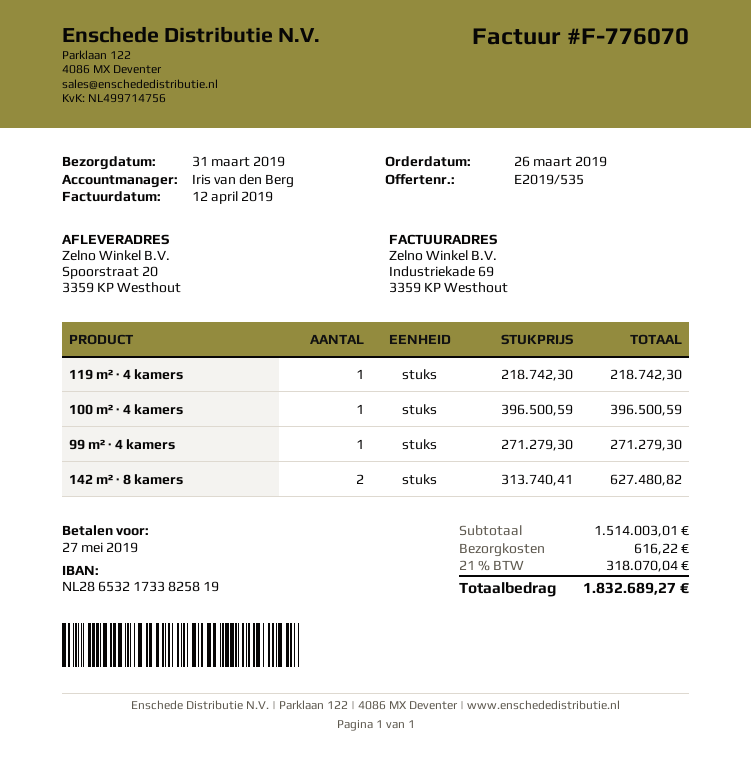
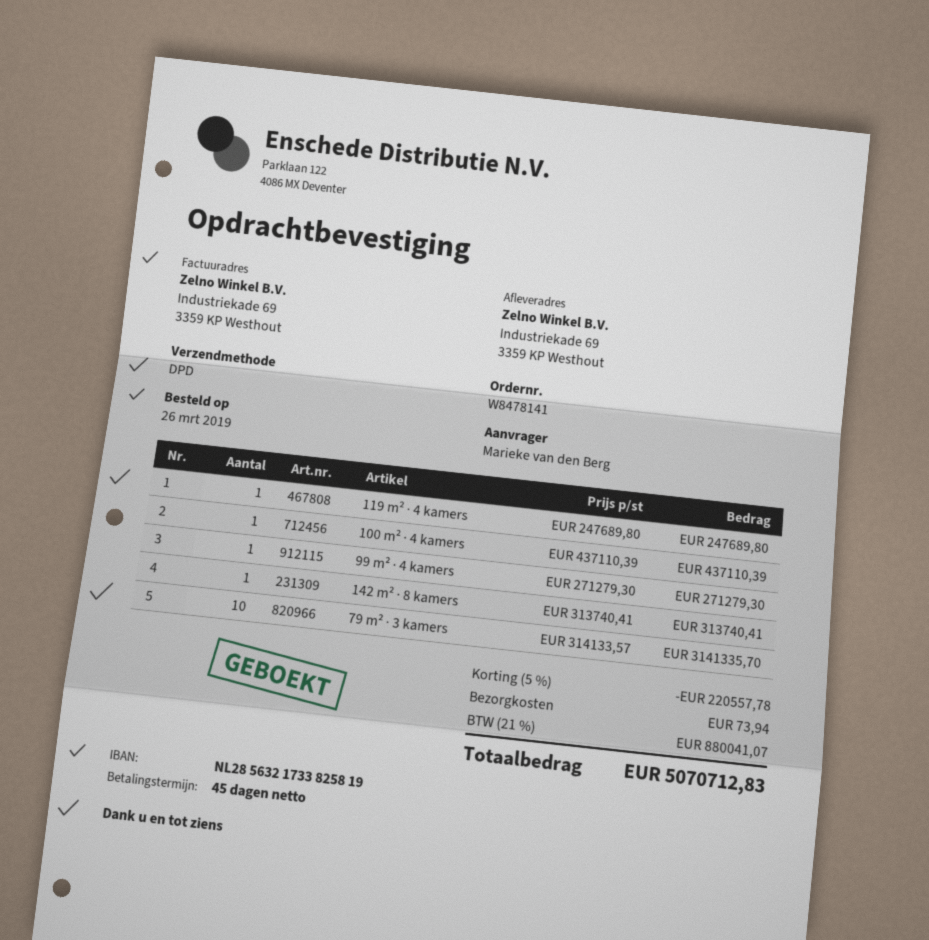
bank account: NL2865321733825819 -> NL2856321733825819
ship to: Spoorstraat 20, 3359 KP Westhout -> Industriekade 69, 3359 KP Westhout
119 m² · 4 kamers: 1 x 218742.30 = 218742.30 -> 1 x 247689.80 = 247689.80
100 m² · 4 kamers: 1 x 396500.59 = 396500.59 -> 1 x 437110.39 = 437110.39
142 m² · 8 kamers: 2 x 313740.41 = 627480.82 -> 1 x 313740.41 = 313740.41
79 m² · 3 kamers: none -> 10 x 314133.57 = 3141335.70
discount: none -> 5% = 220557.78
shipping: 616.22 -> 73.94
tax: 21% = 318070.04 -> 21% = 880041.07
total: 1832689.27 -> 5070712.83

